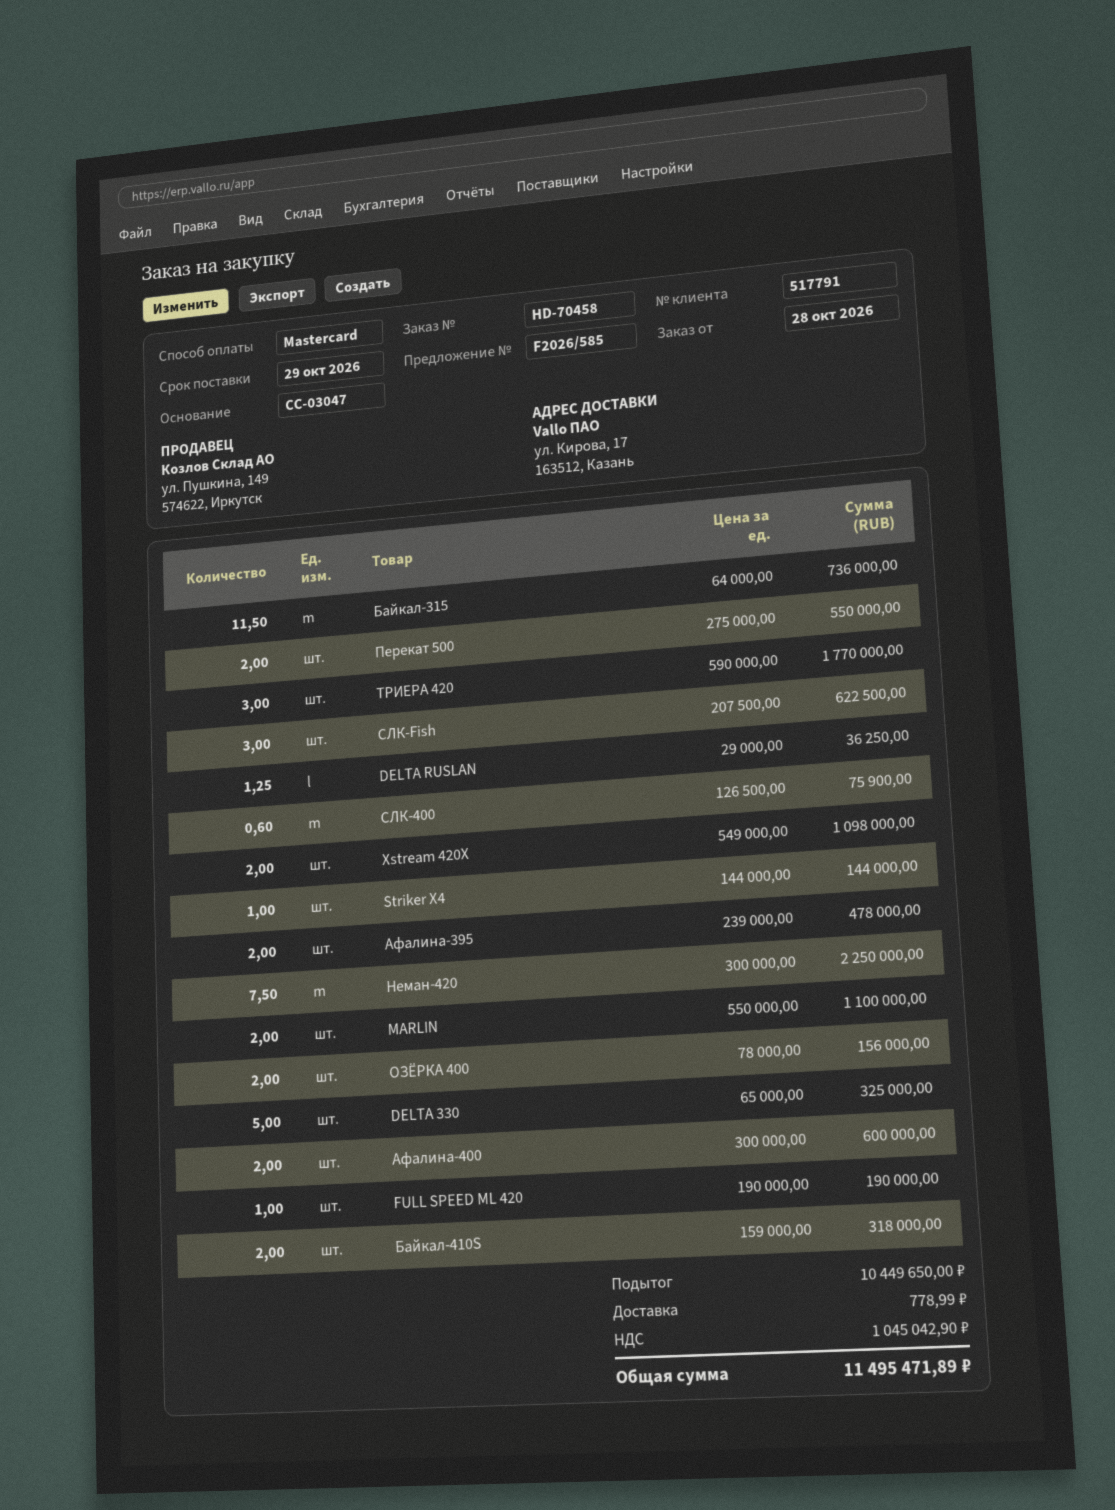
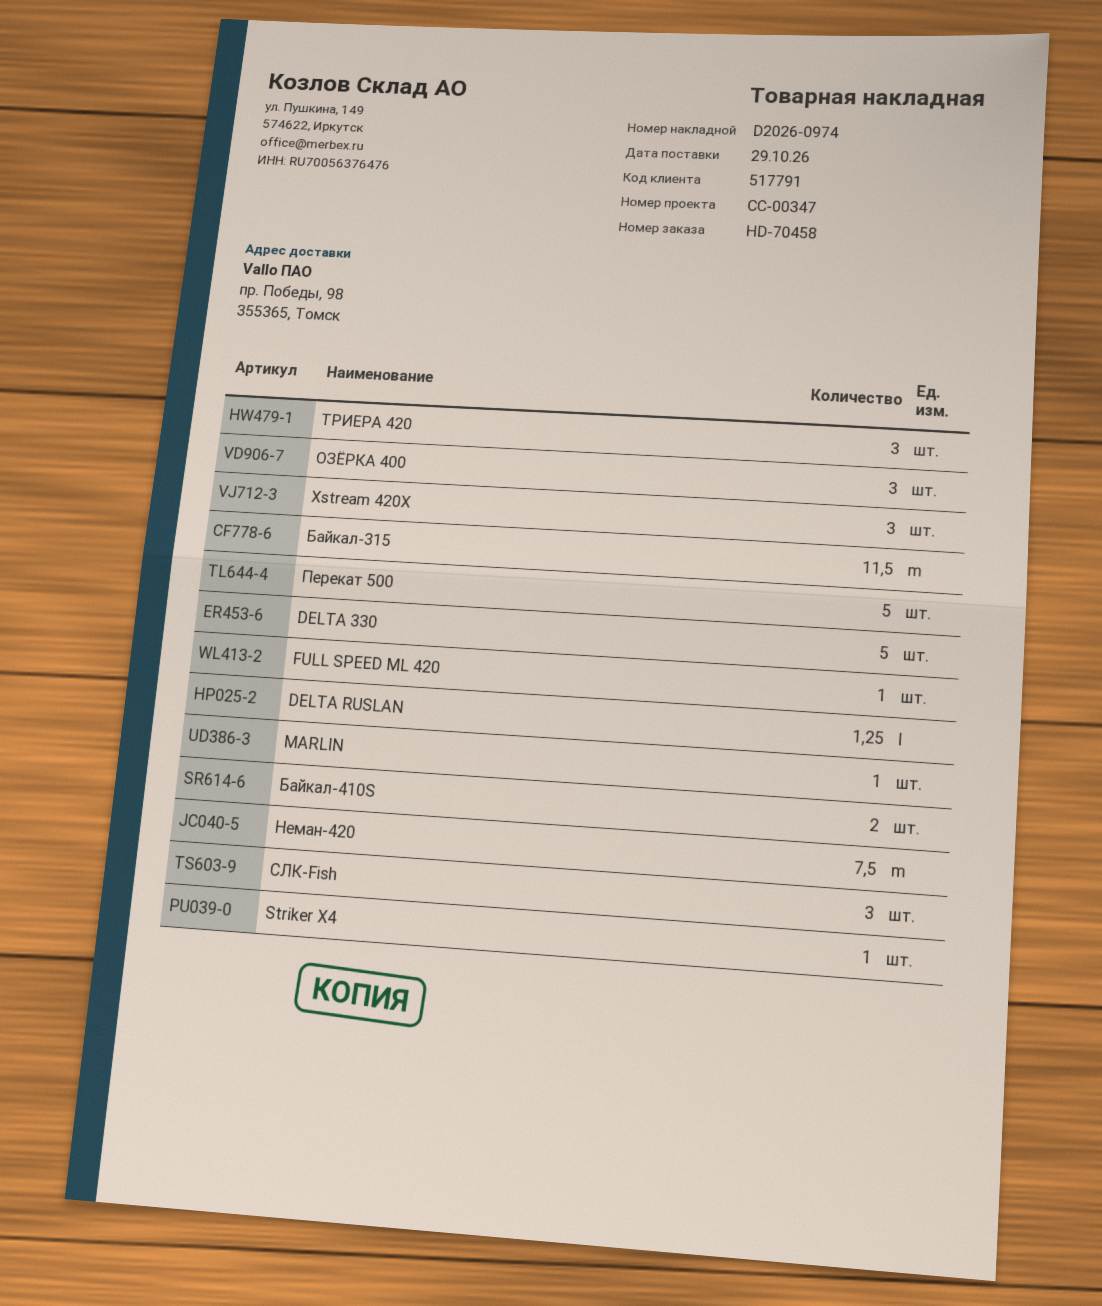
reference: CC-03047 -> CC-00347
ship to: ул. Кирова, 17, 163512, Казань -> пр. Победы, 98, 355365, Томск
Перекат 500: 2 -> 5
СЛК-400: 0.6 -> none
Xstream 420X: 2 -> 3
Афалина-395: 2 -> none
MARLIN: 2 -> 1
ОЗЁРКА 400: 2 -> 3
Афалина-400: 2 -> none

